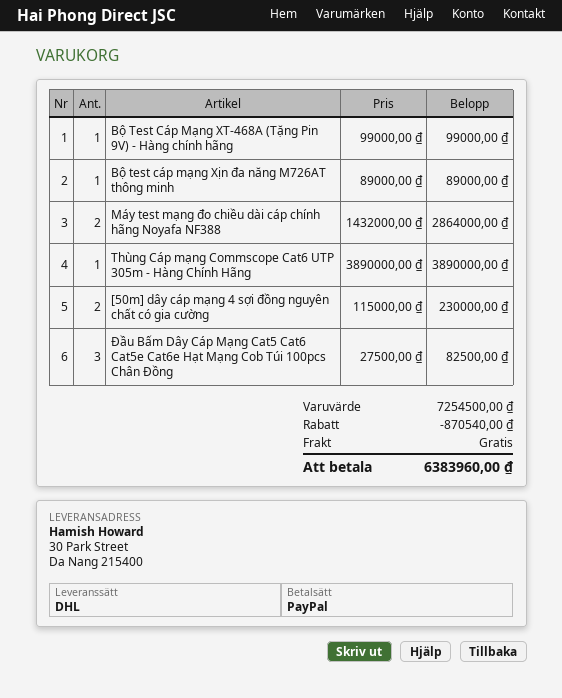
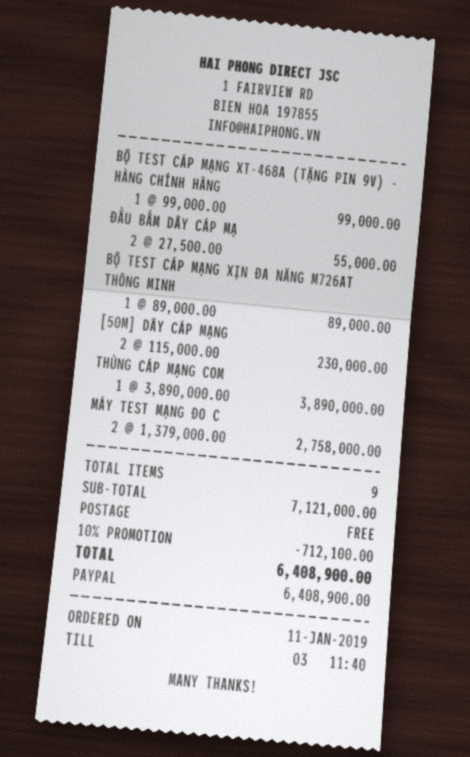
Máy test mạng đo chiều dài cáp chính hãng Noyafa NF388: 2 x 1432000.00 = 2864000.00 -> 2 x 1379000.00 = 2758000.00
Đầu Bấm Dây Cáp Mạng Cat5 Cat6 Cat5e Cat6e Hạt Mạng Cob Túi 100pcs Chân Đồng: 3 x 27500.00 = 82500.00 -> 2 x 27500.00 = 55000.00
subtotal: 7254500.00 -> 7121000.00
discount: 870540.00 -> 712100.00
total: 6383960.00 -> 6408900.00

